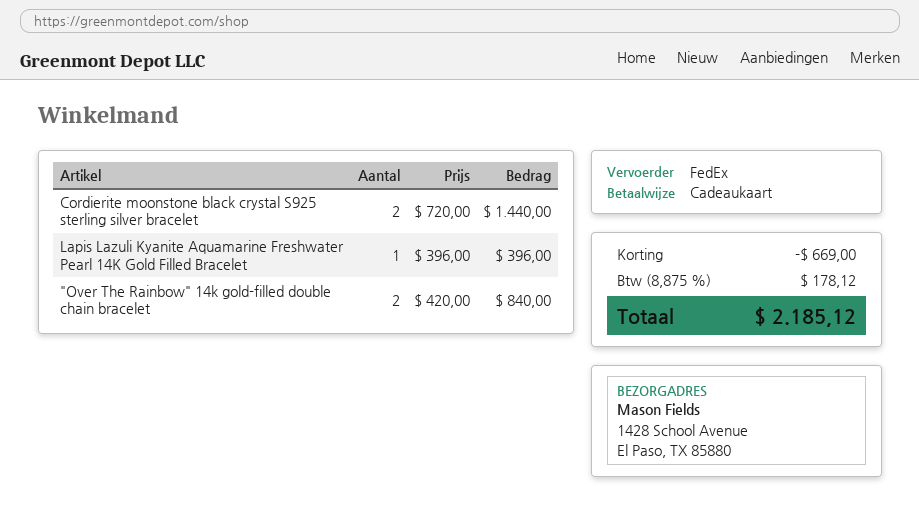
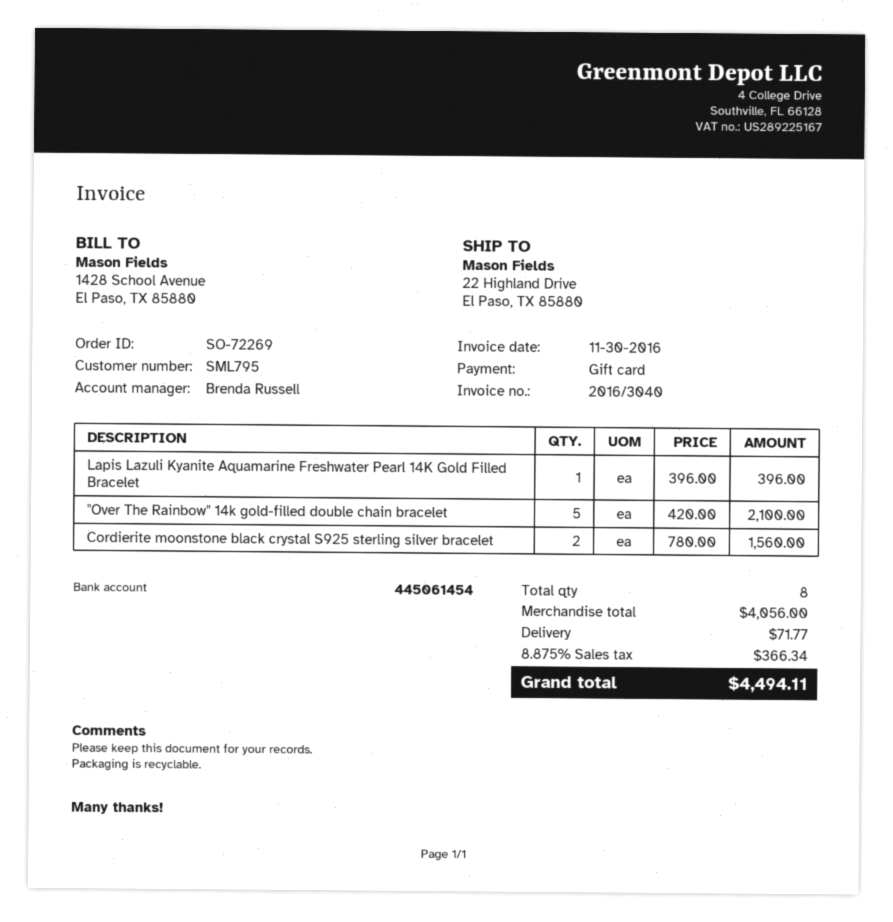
ship to: 1428 School Avenue, El Paso, TX 85880 -> 22 Highland Drive, El Paso, TX 85880
Cordierite moonstone black crystal S925 sterling silver bracelet: 2 x 720.00 = 1440.00 -> 2 x 780.00 = 1560.00
"Over The Rainbow" 14k gold-filled double chain bracelet: 2 x 420.00 = 840.00 -> 5 x 420.00 = 2100.00
discount: 669.00 -> none
shipping: none -> 71.77
tax: 8.875% = 178.12 -> 8.875% = 366.34
total: 2185.12 -> 4494.11

